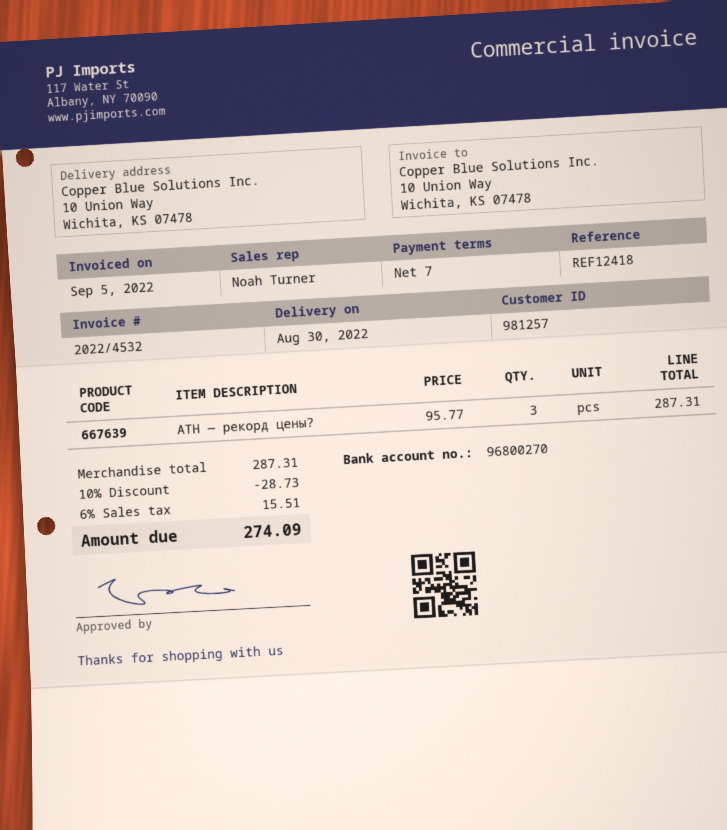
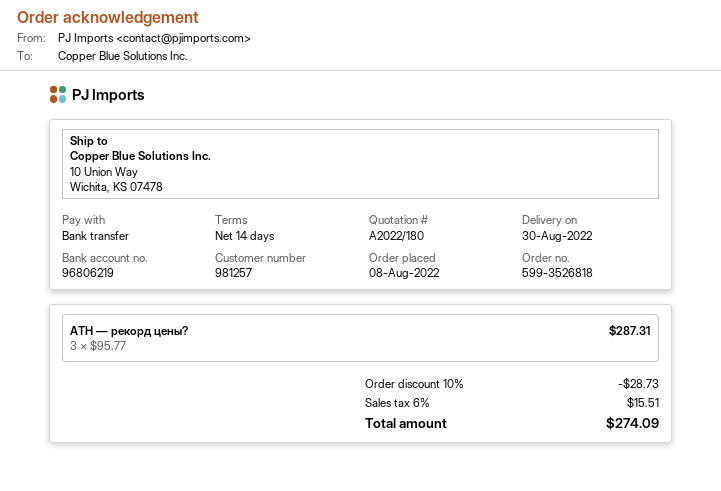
payment terms: 7 days -> 14 days
bank account: 96800270 -> 96806219

